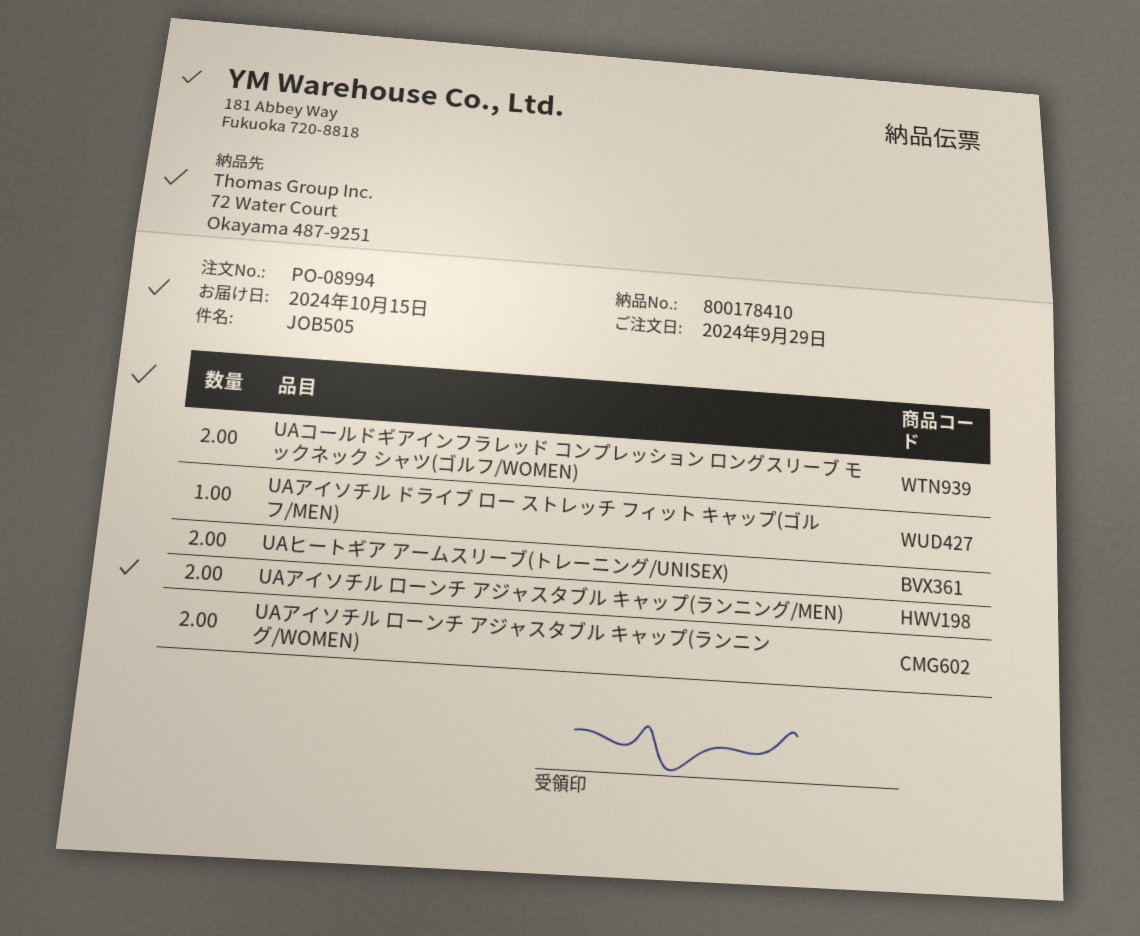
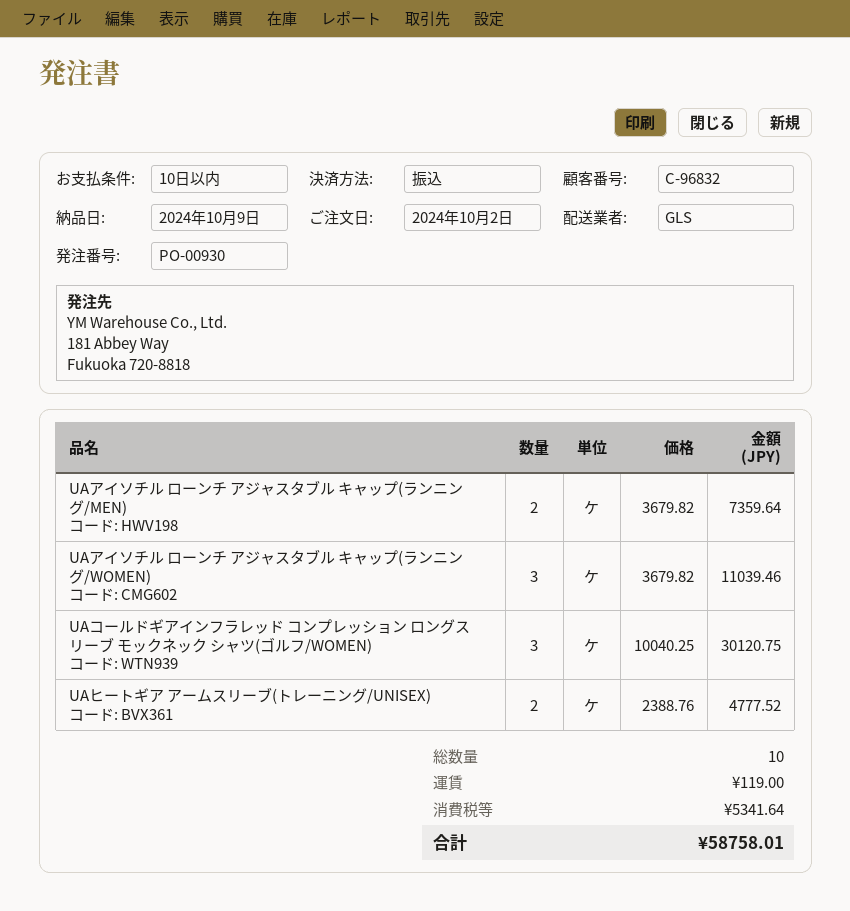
order number: PO-08994 -> PO-00930
order date: 2024-09-29 -> 2024-10-02
delivery date: 2024-10-15 -> 2024-10-09
UAコールドギアインフラレッド コンプレッション ロングスリーブ モックネック シャツ(ゴルフ/WOMEN): 2 -> 3
UAアイソチル ドライブ ロー ストレッチ フィット キャップ(ゴルフ/MEN): 1 -> none
UAアイソチル ローンチ アジャスタブル キャップ(ランニング/WOMEN): 2 -> 3

